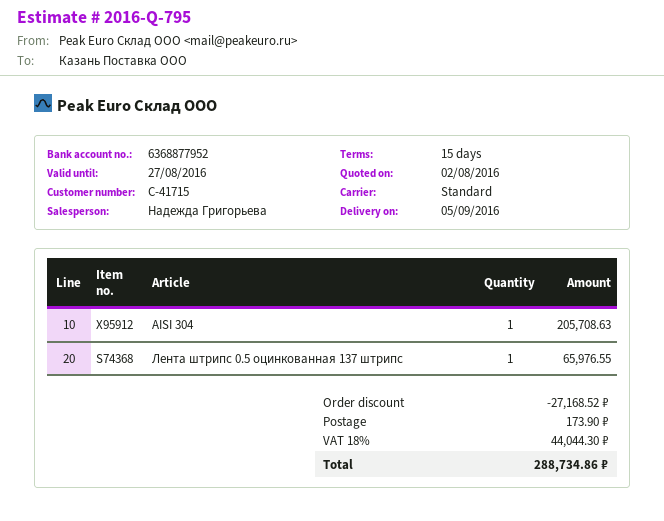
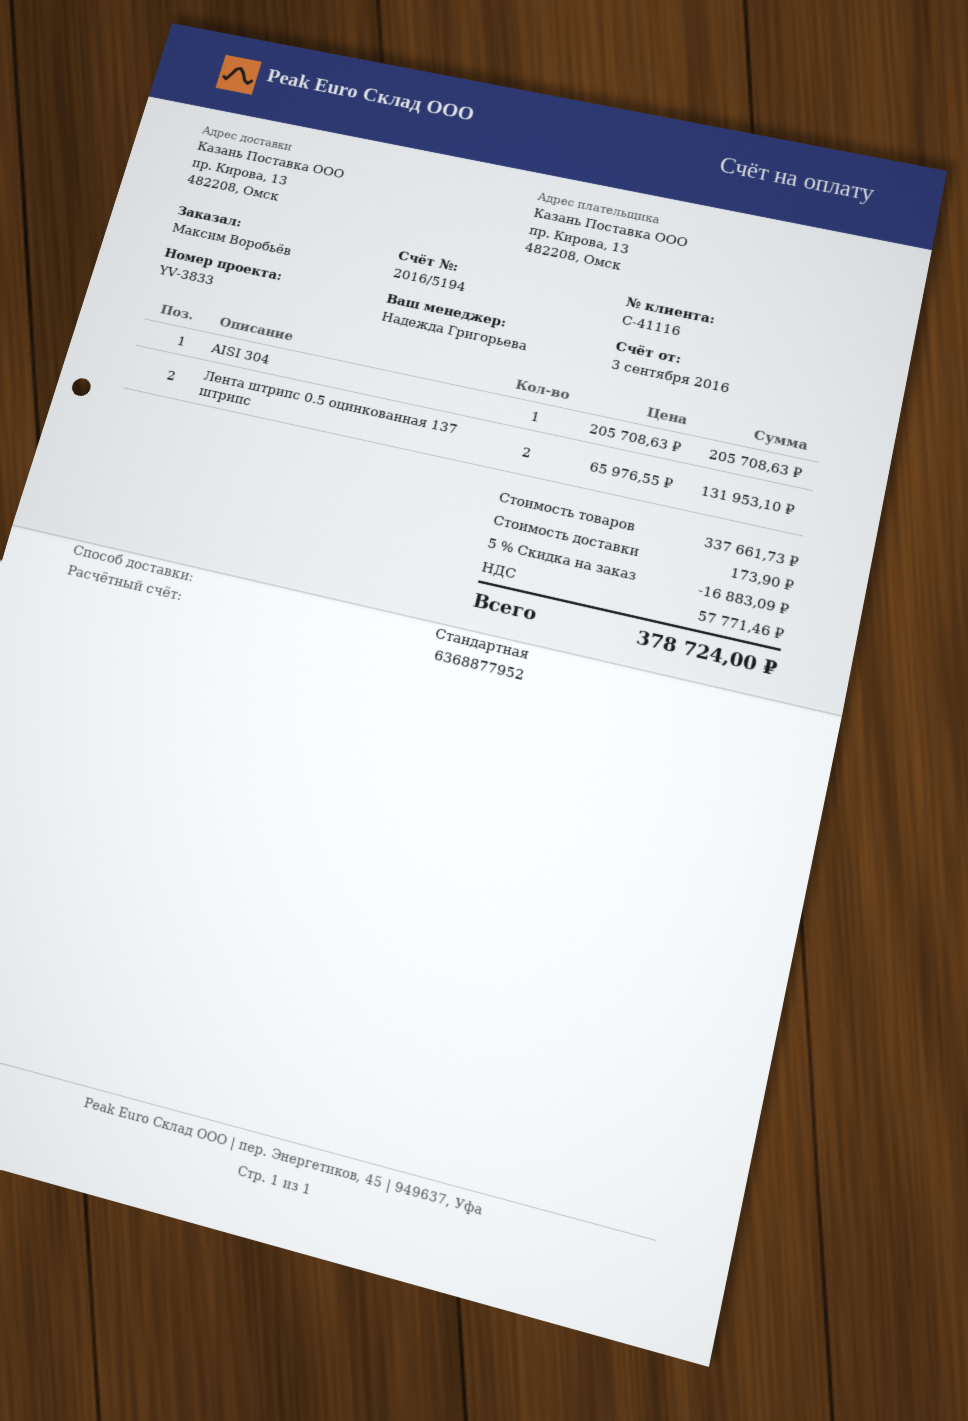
customer number: C-41715 -> C-41116
Лента штрипс 0.5 оцинкованная 137 штрипс: 1 for 65976.55 -> 2 for 131953.10
discount: 27168.52 -> 16883.09
tax: 44044.30 -> 57771.46
total: 288734.86 -> 378724.00

